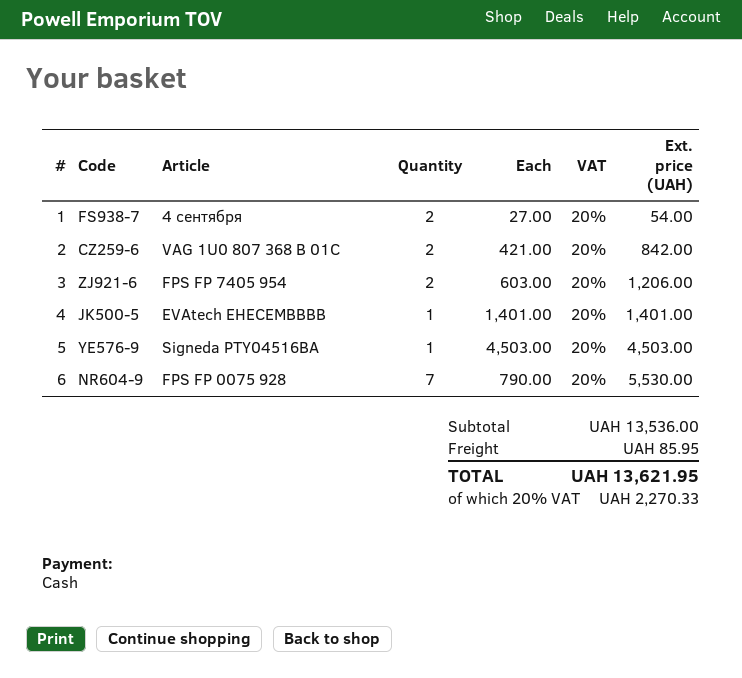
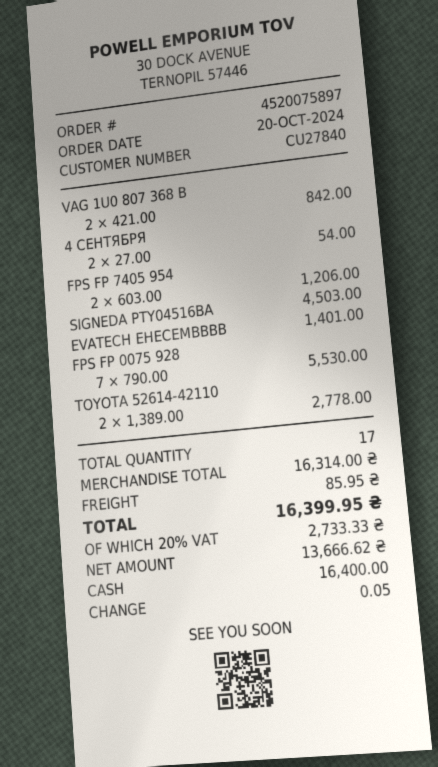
TOYOTA 52614-42110: none -> 2 x 1389.00 = 2778.00
subtotal: 13536.00 -> 16314.00
tax: 20% = 2270.33 -> 20% = 2733.33
total: 13621.95 -> 16399.95

